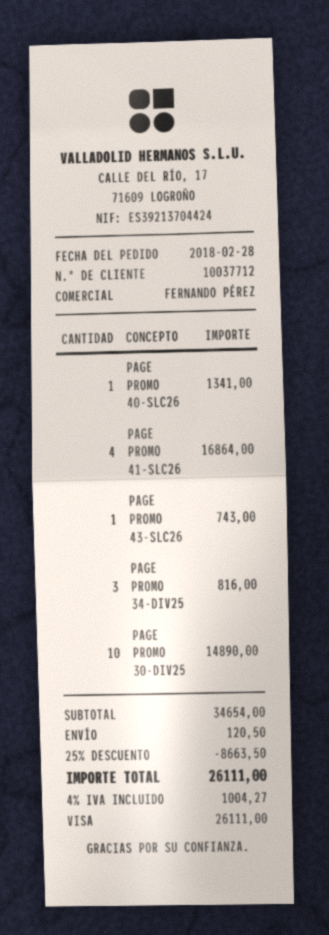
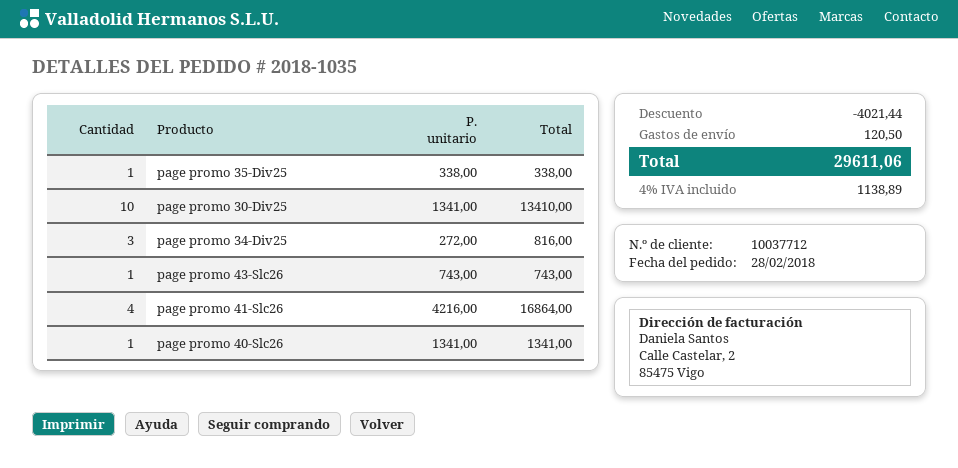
PAGE PROMO 30-DIV25: 10 for 14890.00 -> 10 for 13410.00
page promo 35-Div25: none -> 1 for 338.00
discount: 8663.50 -> 4021.44
tax: 4% = 1004.27 -> 4% = 1138.89
total: 26111.00 -> 29611.06

